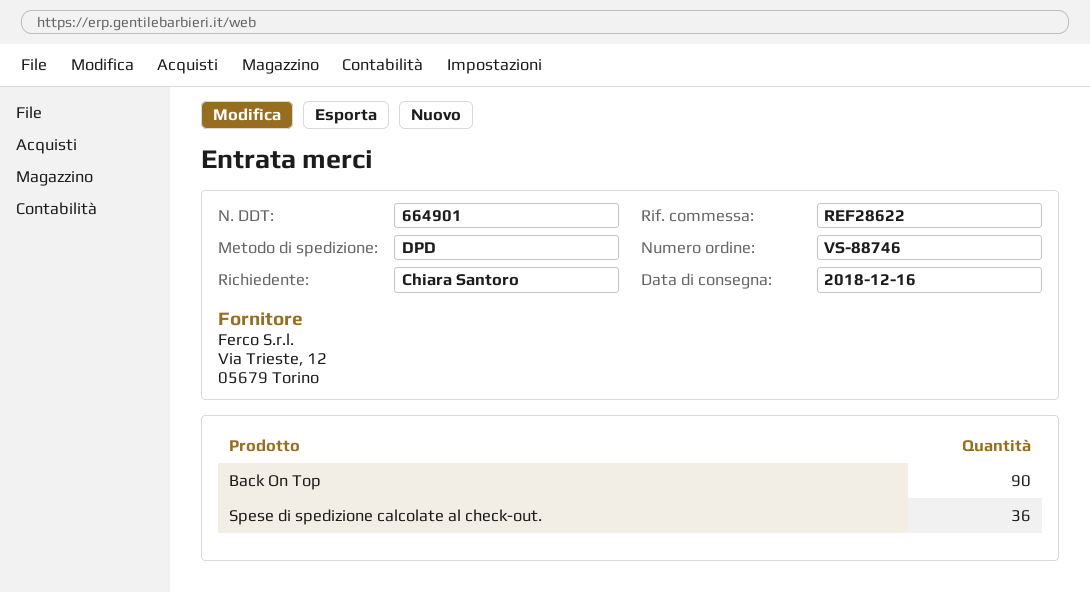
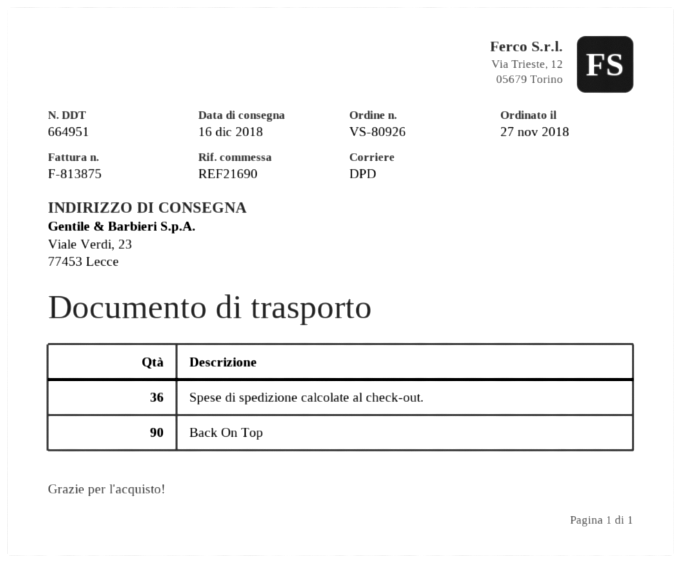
order number: VS-88746 -> VS-80926
delivery note number: 664901 -> 664951
reference: REF28622 -> REF21690

